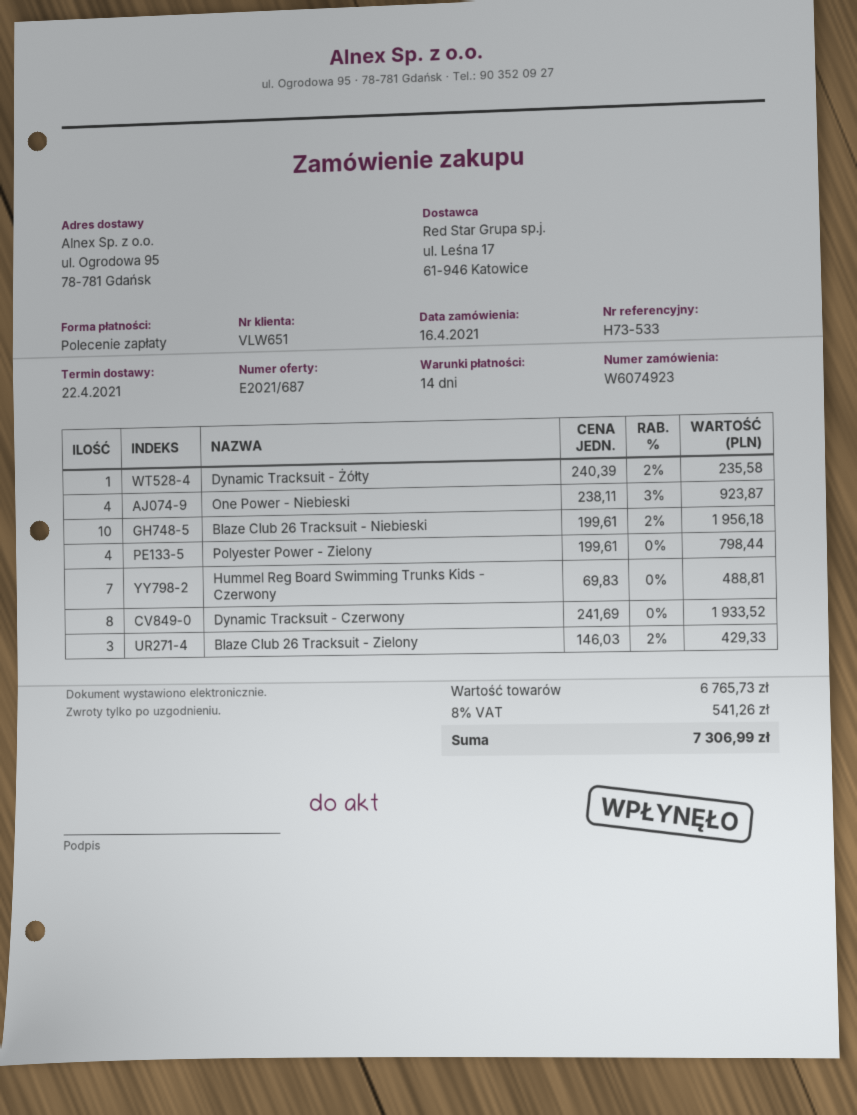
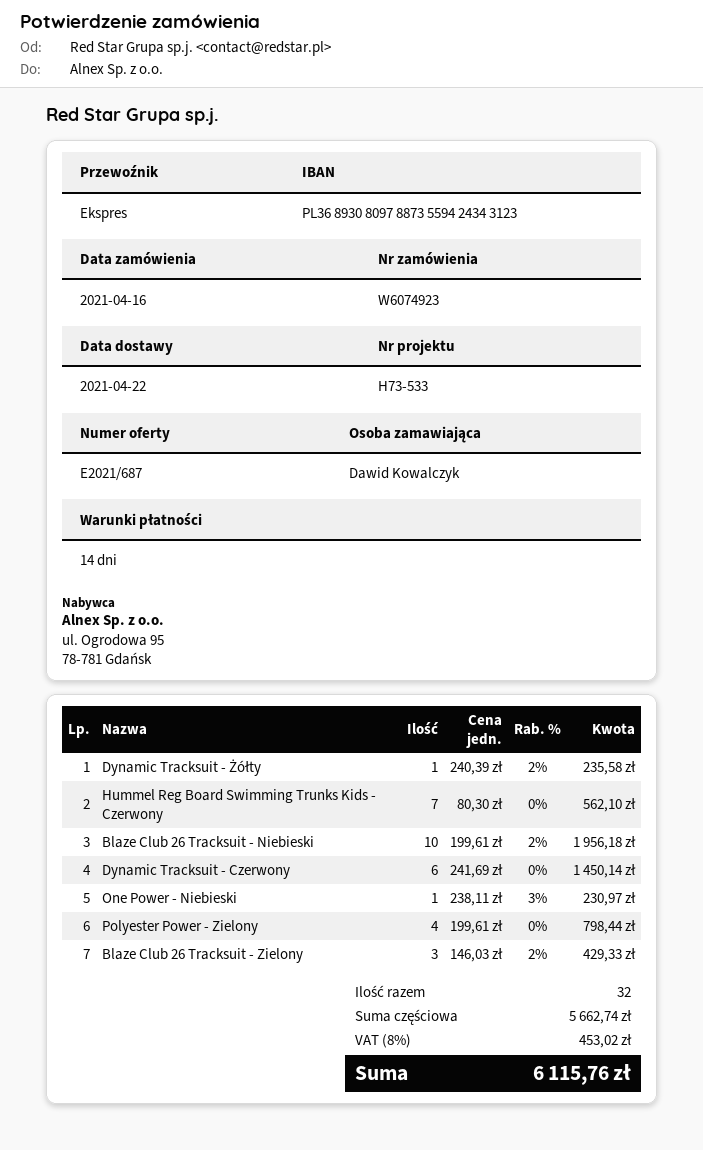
One Power - Niebieski: 4 x 238.11 - 3% = 923.87 -> 1 x 238.11 - 3% = 230.97
Hummel Reg Board Swimming Trunks Kids - Czerwony: 7 x 69.83 = 488.81 -> 7 x 80.30 = 562.10
Dynamic Tracksuit - Czerwony: 8 x 241.69 = 1933.52 -> 6 x 241.69 = 1450.14
subtotal: 6765.73 -> 5662.74
tax: 8% = 541.26 -> 8% = 453.02
total: 7306.99 -> 6115.76

